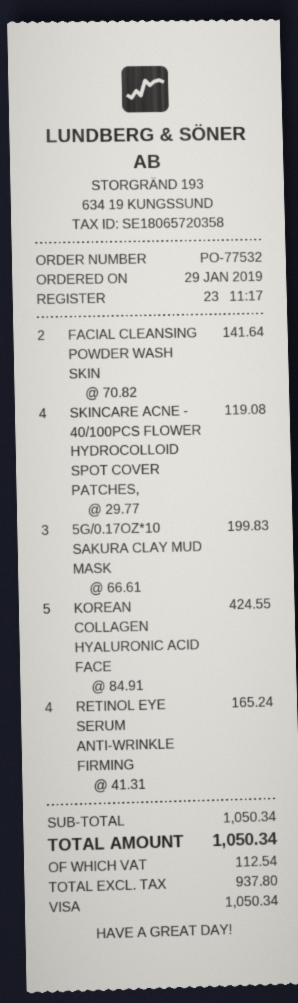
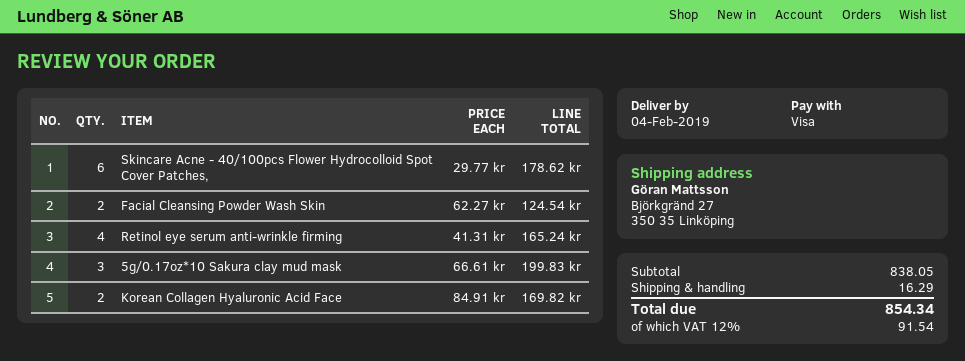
FACIAL CLEANSING POWDER WASH SKIN: 2 x 70.82 = 141.64 -> 2 x 62.27 = 124.54
SKINCARE ACNE - 40/100PCS FLOWER HYDROCOLLOID SPOT COVER PATCHES,: 4 x 29.77 = 119.08 -> 6 x 29.77 = 178.62
KOREAN COLLAGEN HYALURONIC ACID FACE: 5 x 84.91 = 424.55 -> 2 x 84.91 = 169.82
subtotal: 1050.34 -> 838.05
shipping: none -> 16.29
tax: 112.54 -> 91.54
total: 1050.34 -> 854.34

